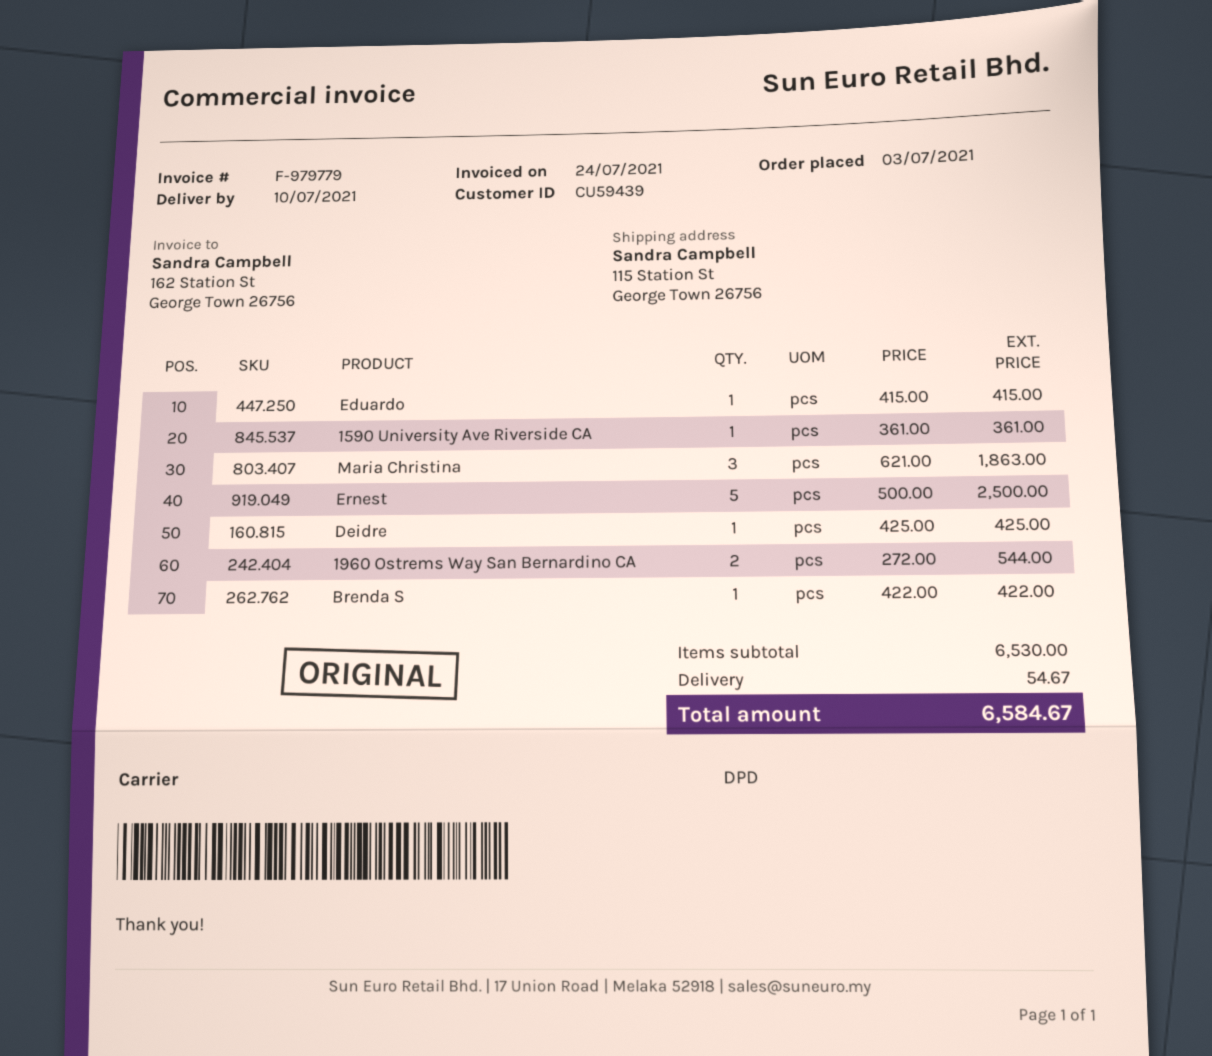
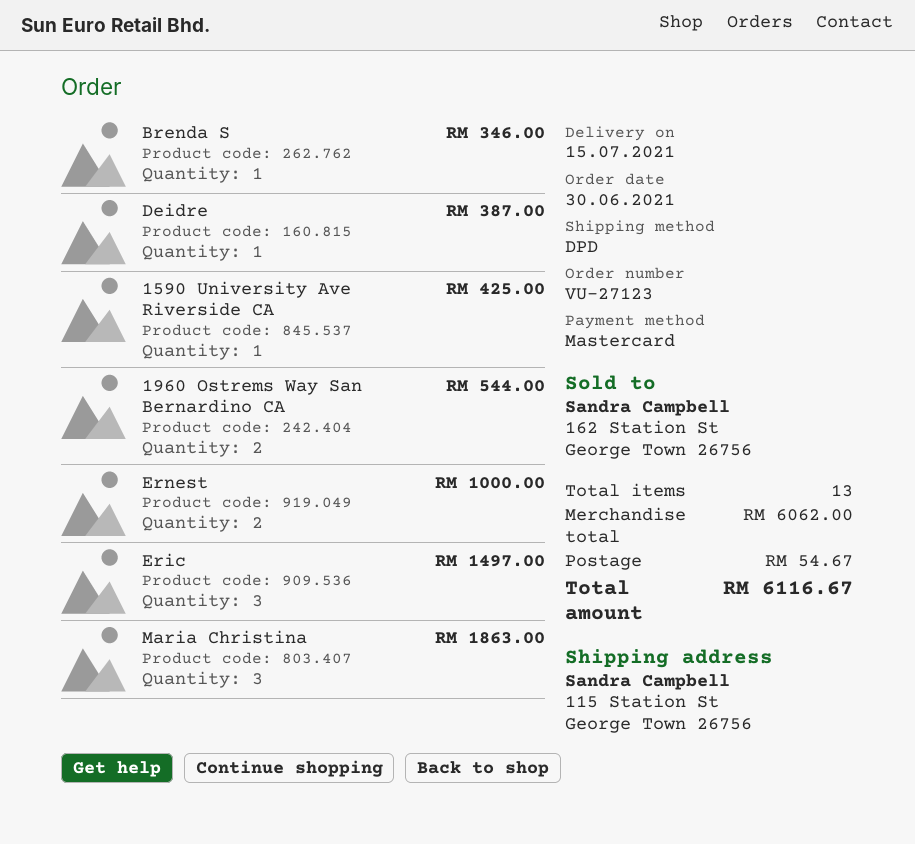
order date: 2021-07-03 -> 2021-06-30
delivery date: 2021-07-10 -> 2021-07-15
Eduardo: 1 for 415.00 -> none
1590 University Ave Riverside CA: 1 for 361.00 -> 1 for 425.00
Ernest: 5 for 2500.00 -> 2 for 1000.00
Deidre: 1 for 425.00 -> 1 for 387.00
Brenda S: 1 for 422.00 -> 1 for 346.00
Eric: none -> 3 for 1497.00
subtotal: 6530.00 -> 6062.00
total: 6584.67 -> 6116.67

